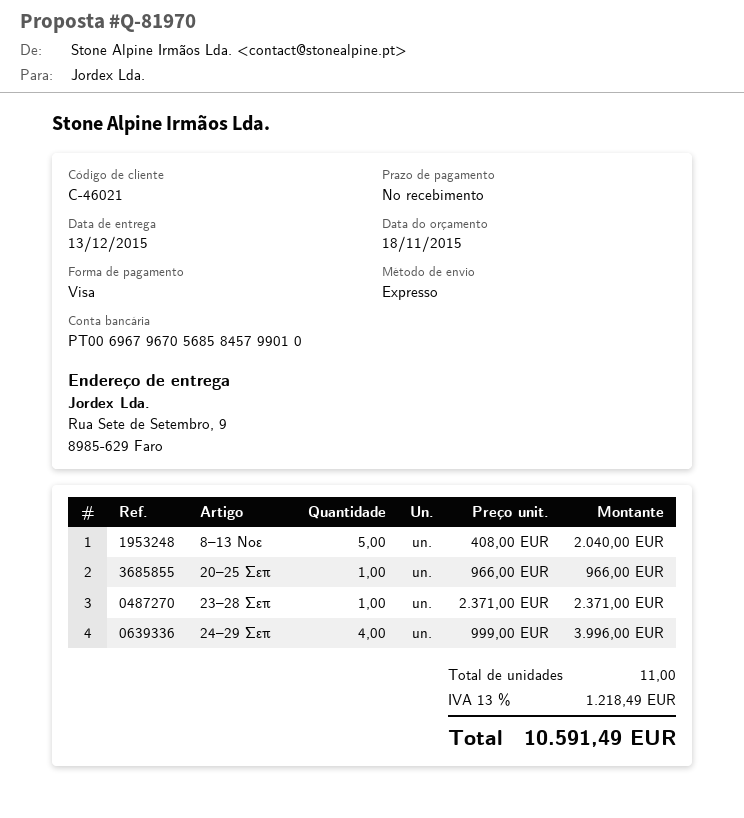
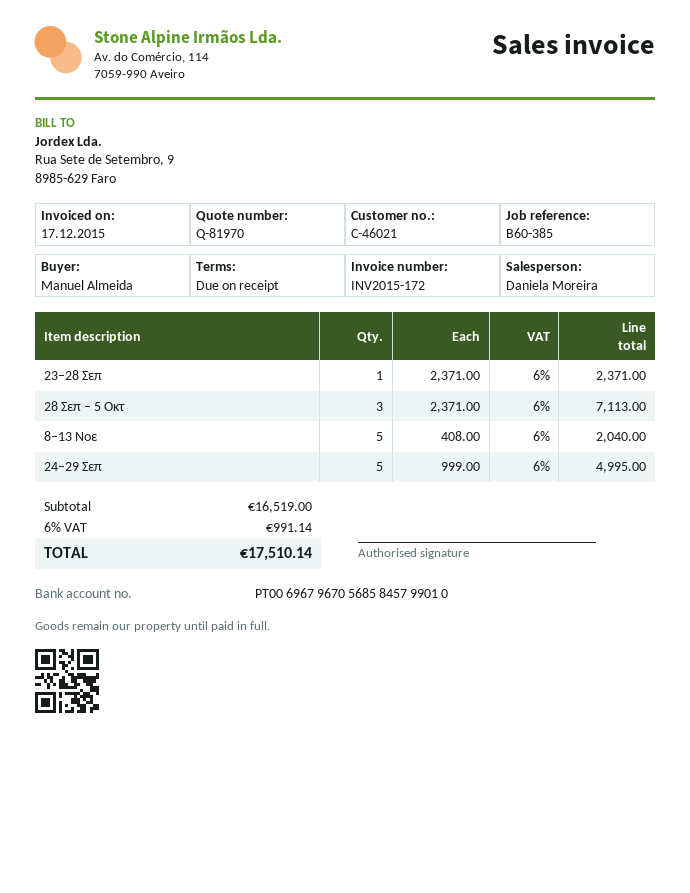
20–25 Σεπ: 1 x 966.00 = 966.00 -> none
24–29 Σεπ: 4 x 999.00 = 3996.00 -> 5 x 999.00 = 4995.00
28 Σεπ – 5 Οκτ: none -> 3 x 2371.00 = 7113.00
tax: 13% = 1218.49 -> 6% = 991.14
total: 10591.49 -> 17510.14

